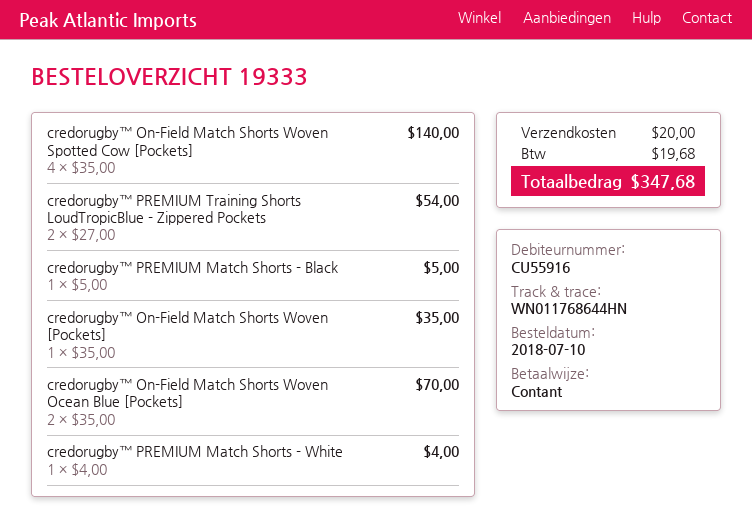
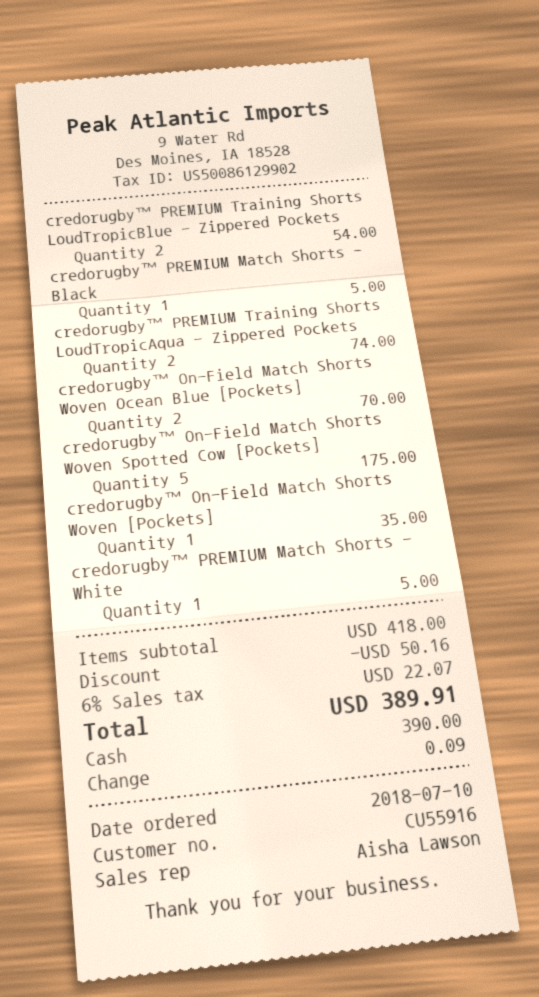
credorugby™ On-Field Match Shorts Woven Spotted Cow [Pockets]: 4 for 140.00 -> 5 for 175.00
credorugby™ PREMIUM Match Shorts - White: 1 for 4.00 -> 1 for 5.00
credorugby™ PREMIUM Training Shorts LoudTropicAqua - Zippered Pockets: none -> 2 for 74.00
discount: none -> 50.16
shipping: 20.00 -> none
tax: 19.68 -> 22.07
total: 347.68 -> 389.91

